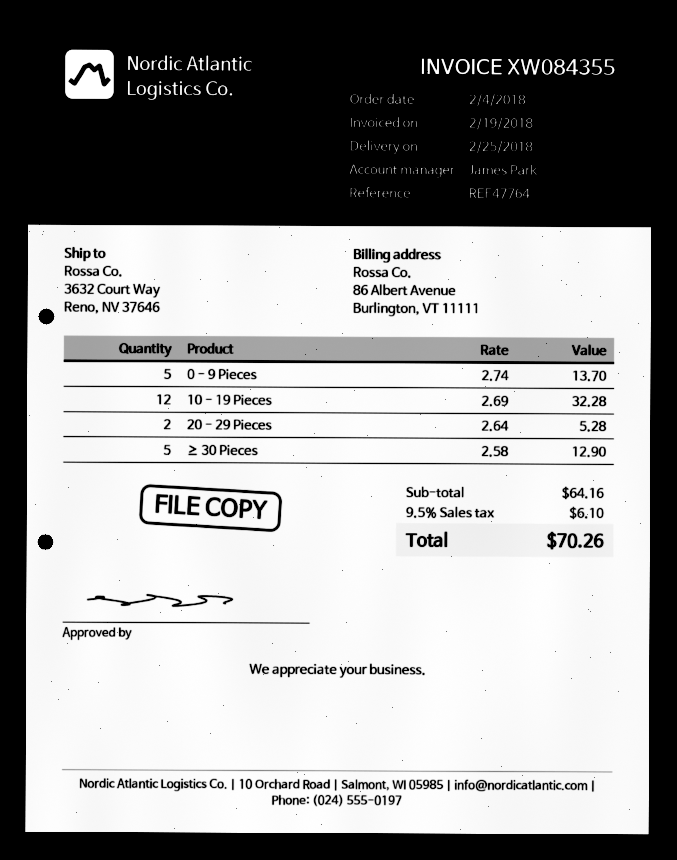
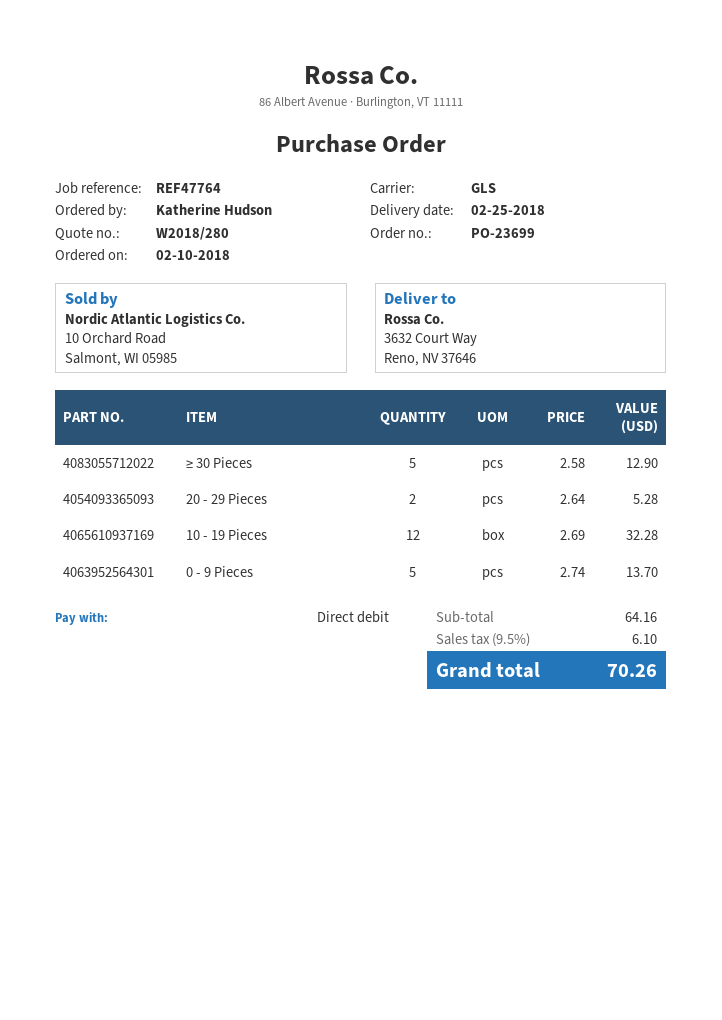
order date: 2018-02-04 -> 2018-02-10

